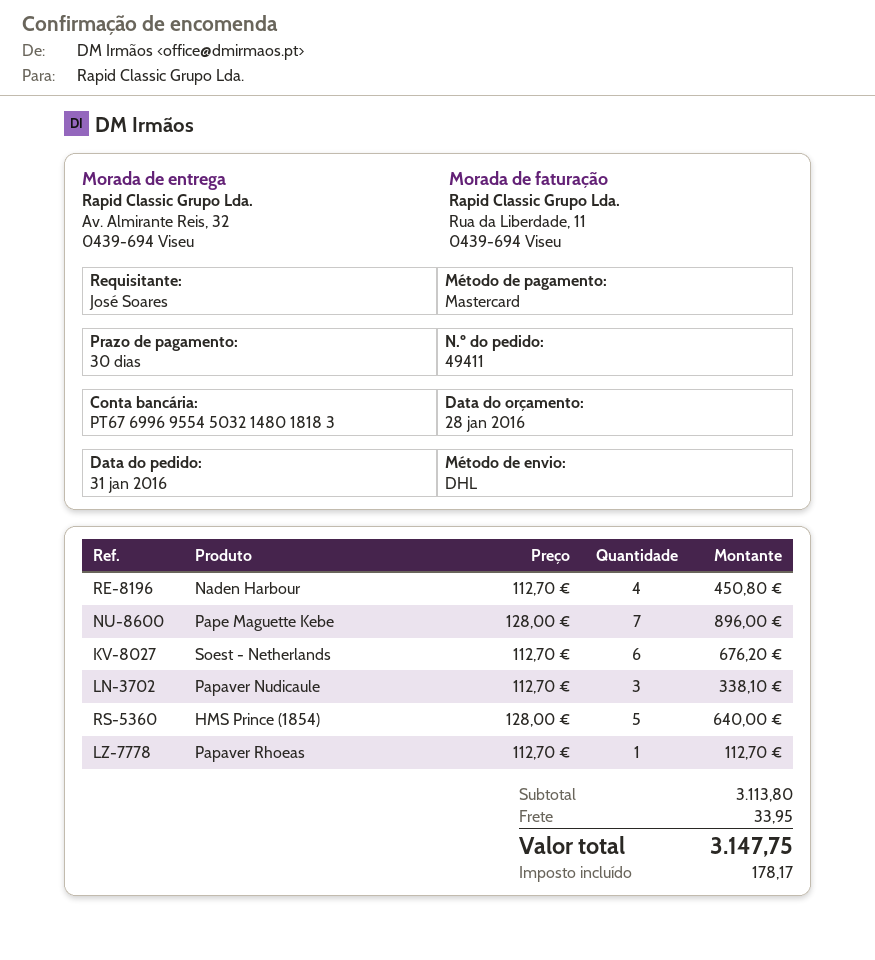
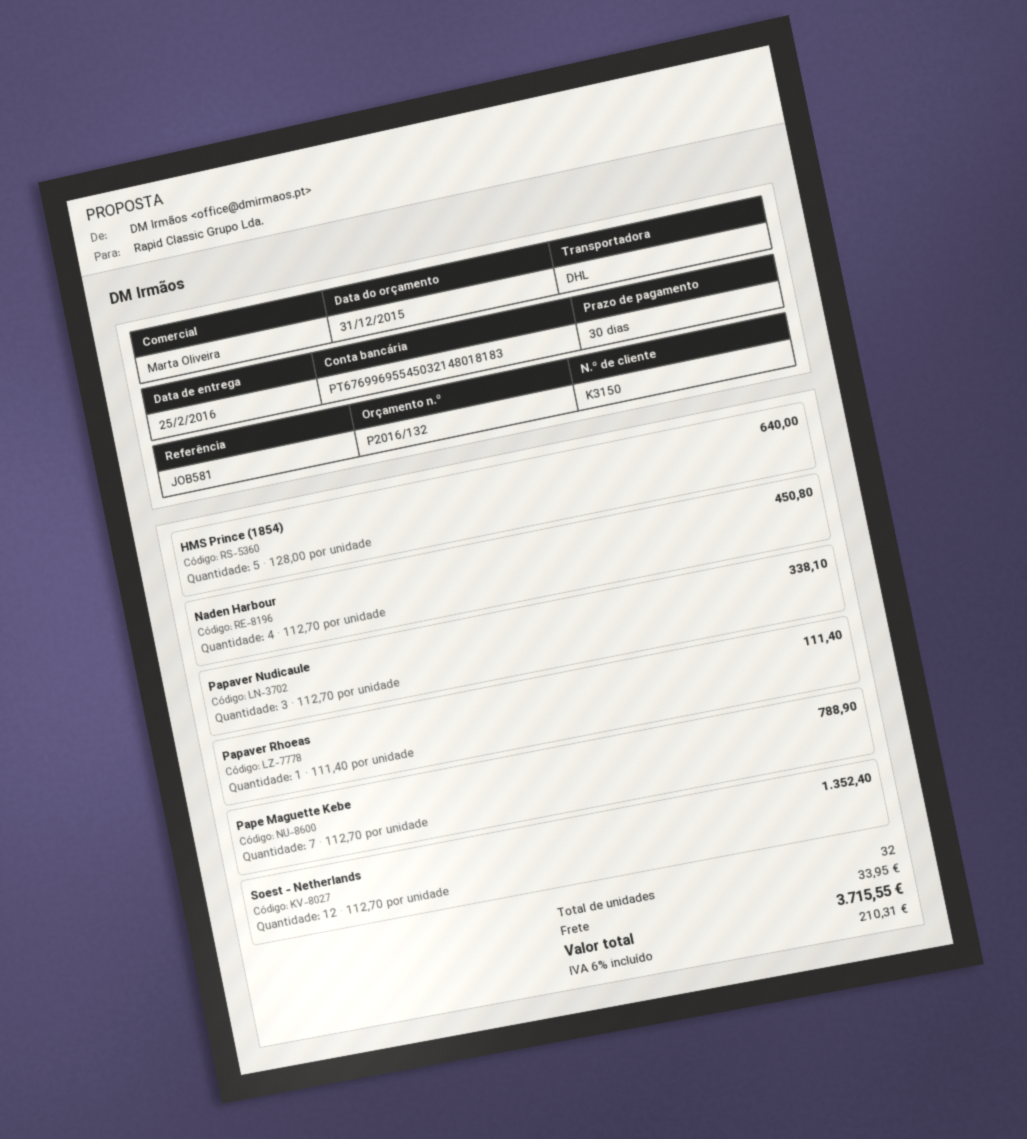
quote date: 2016-01-28 -> 2015-12-31
Pape Maguette Kebe: 7 x 128.00 = 896.00 -> 7 x 112.70 = 788.90
Soest - Netherlands: 6 x 112.70 = 676.20 -> 12 x 112.70 = 1352.40
Papaver Rhoeas: 1 x 112.70 = 112.70 -> 1 x 111.40 = 111.40
tax: 178.17 -> 210.31
total: 3147.75 -> 3715.55

